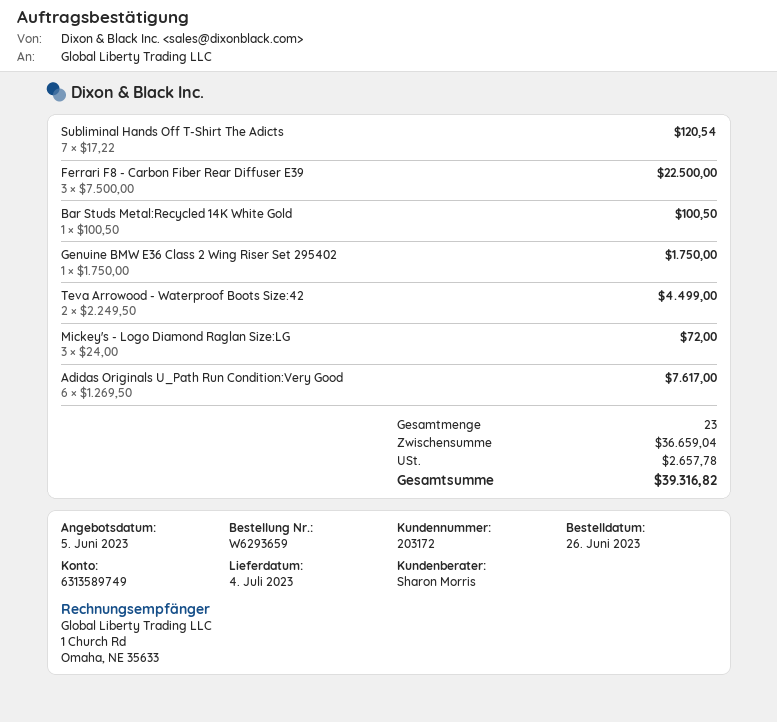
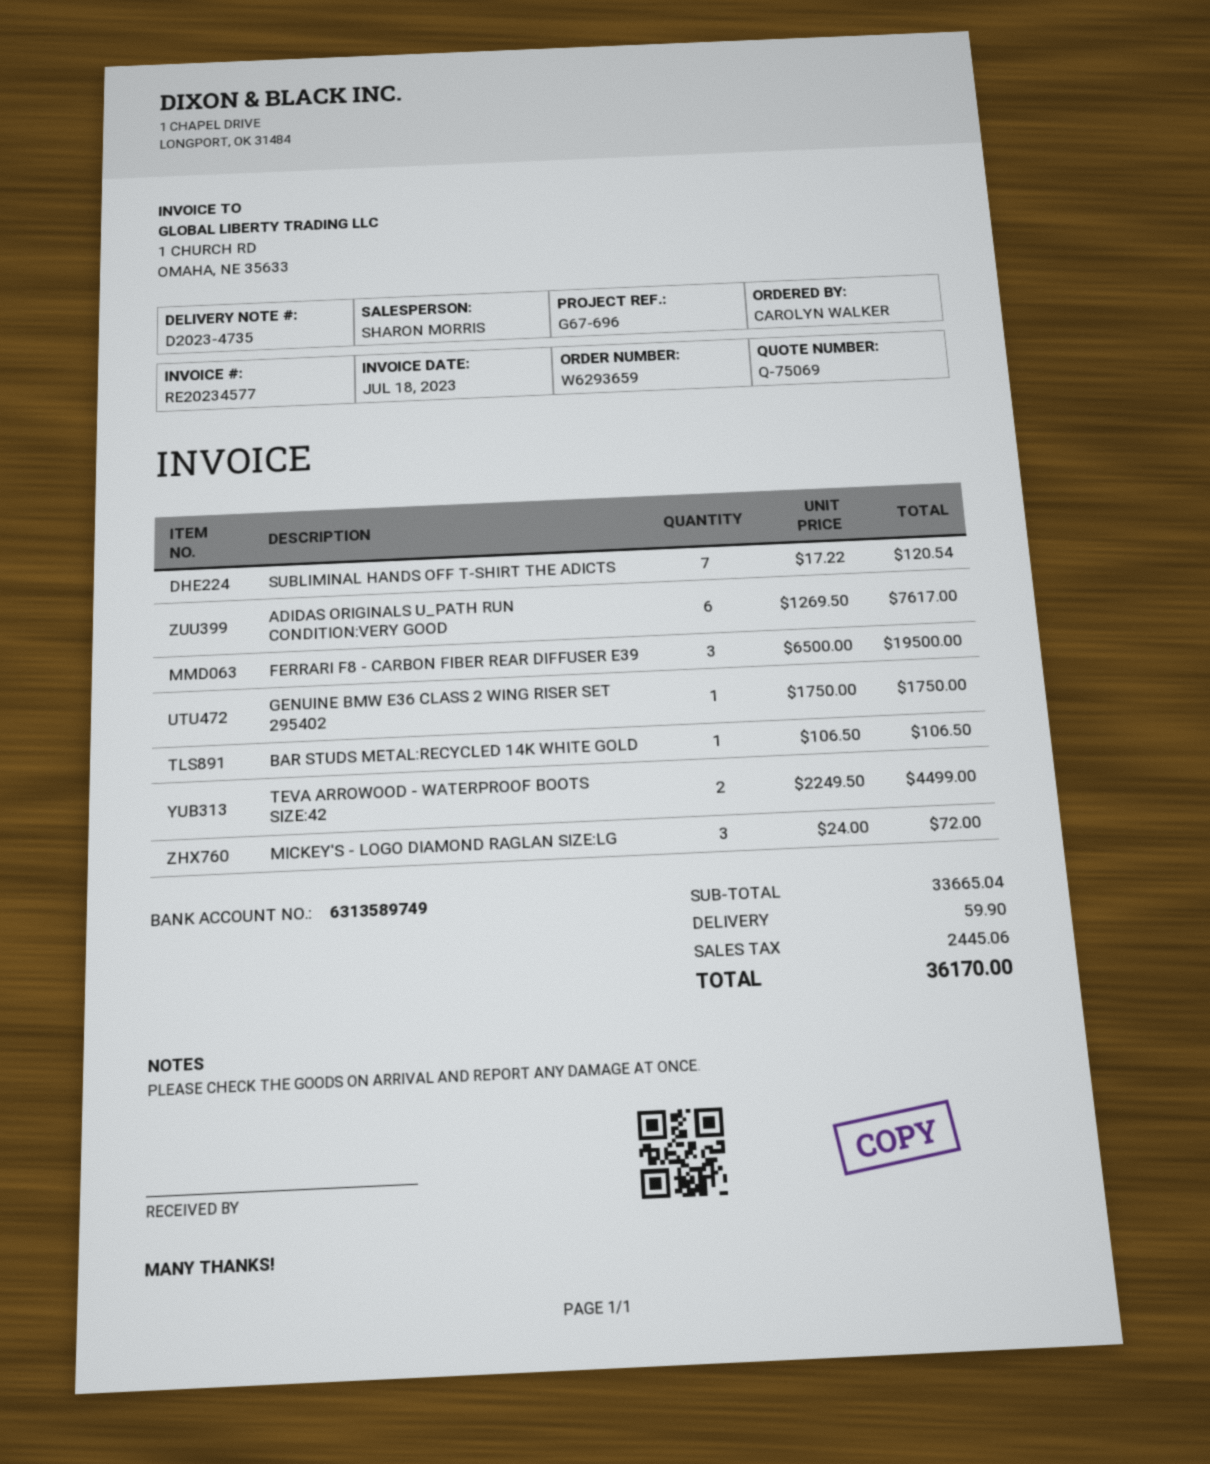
Ferrari F8 - Carbon Fiber Rear Diffuser E39: 3 x 7500.00 = 22500.00 -> 3 x 6500.00 = 19500.00
Bar Studs Metal:Recycled 14K White Gold: 1 x 100.50 = 100.50 -> 1 x 106.50 = 106.50
subtotal: 36659.04 -> 33665.04
shipping: none -> 59.90
tax: 2657.78 -> 2445.06
total: 39316.82 -> 36170.00

